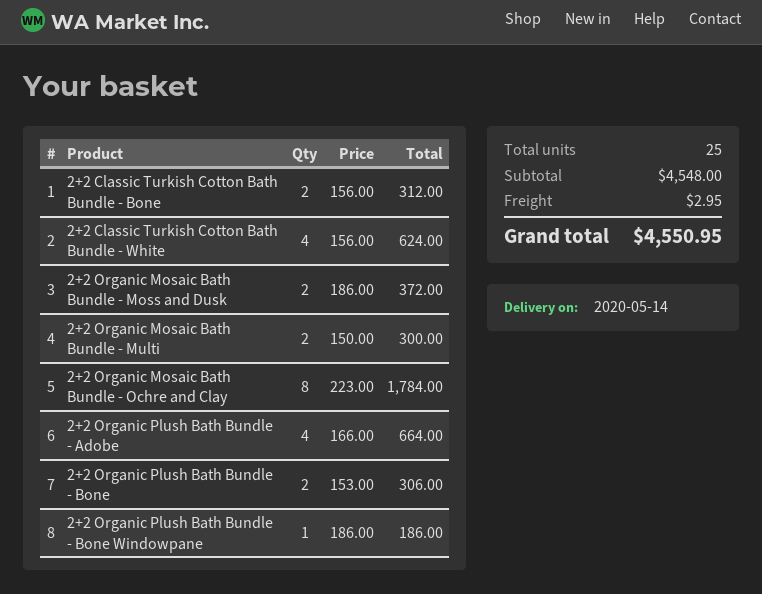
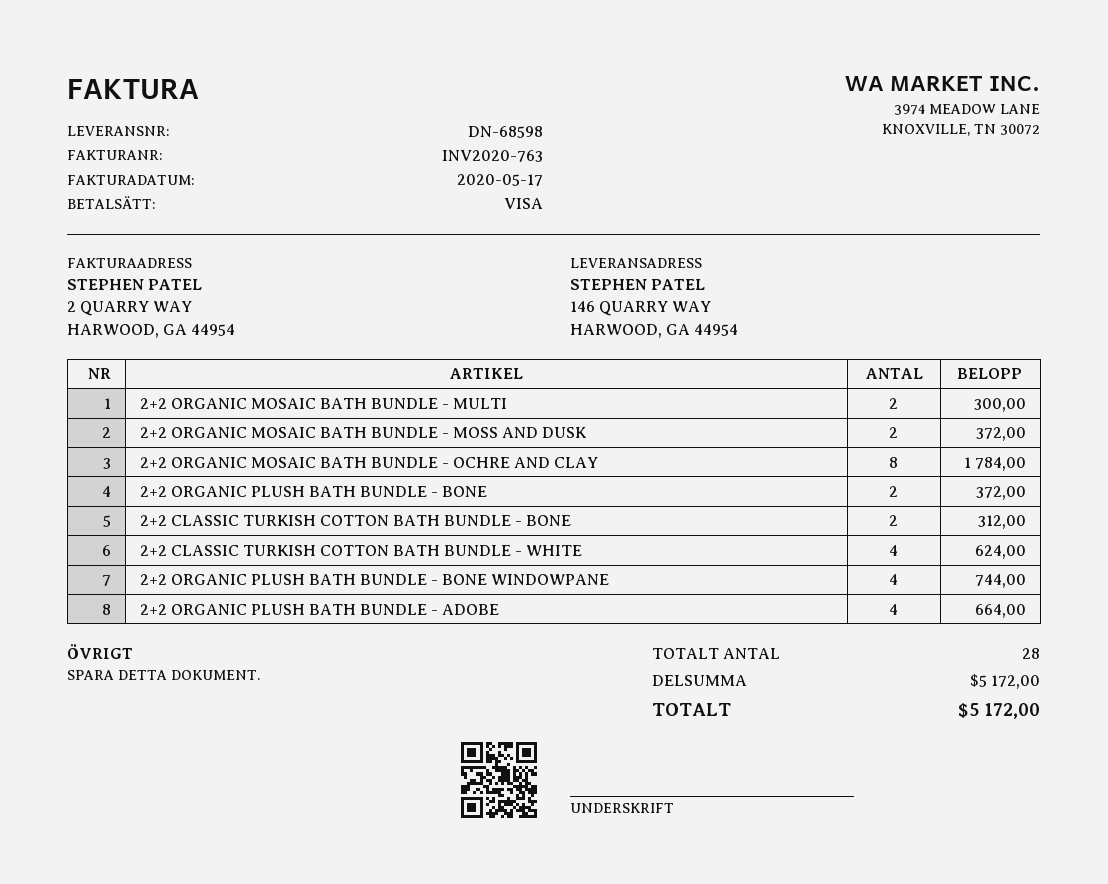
2+2 Organic Plush Bath Bundle - Bone: 2 for 306.00 -> 2 for 372.00
2+2 Organic Plush Bath Bundle - Bone Windowpane: 1 for 186.00 -> 4 for 744.00
total quantity: 25 -> 28
subtotal: 4548.00 -> 5172.00
shipping: 2.95 -> none
total: 4550.95 -> 5172.00

